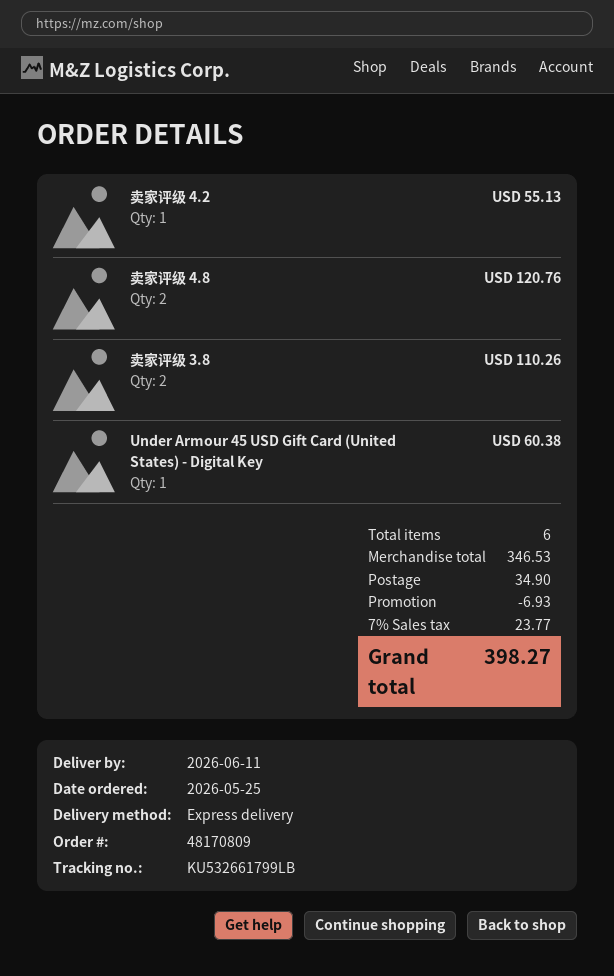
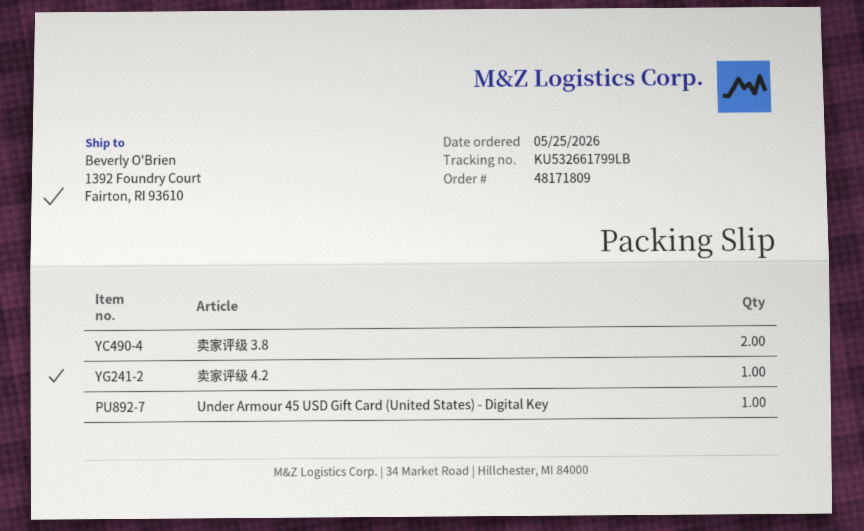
order number: 48170809 -> 48171809
卖家评级 4.8: 2 -> none

